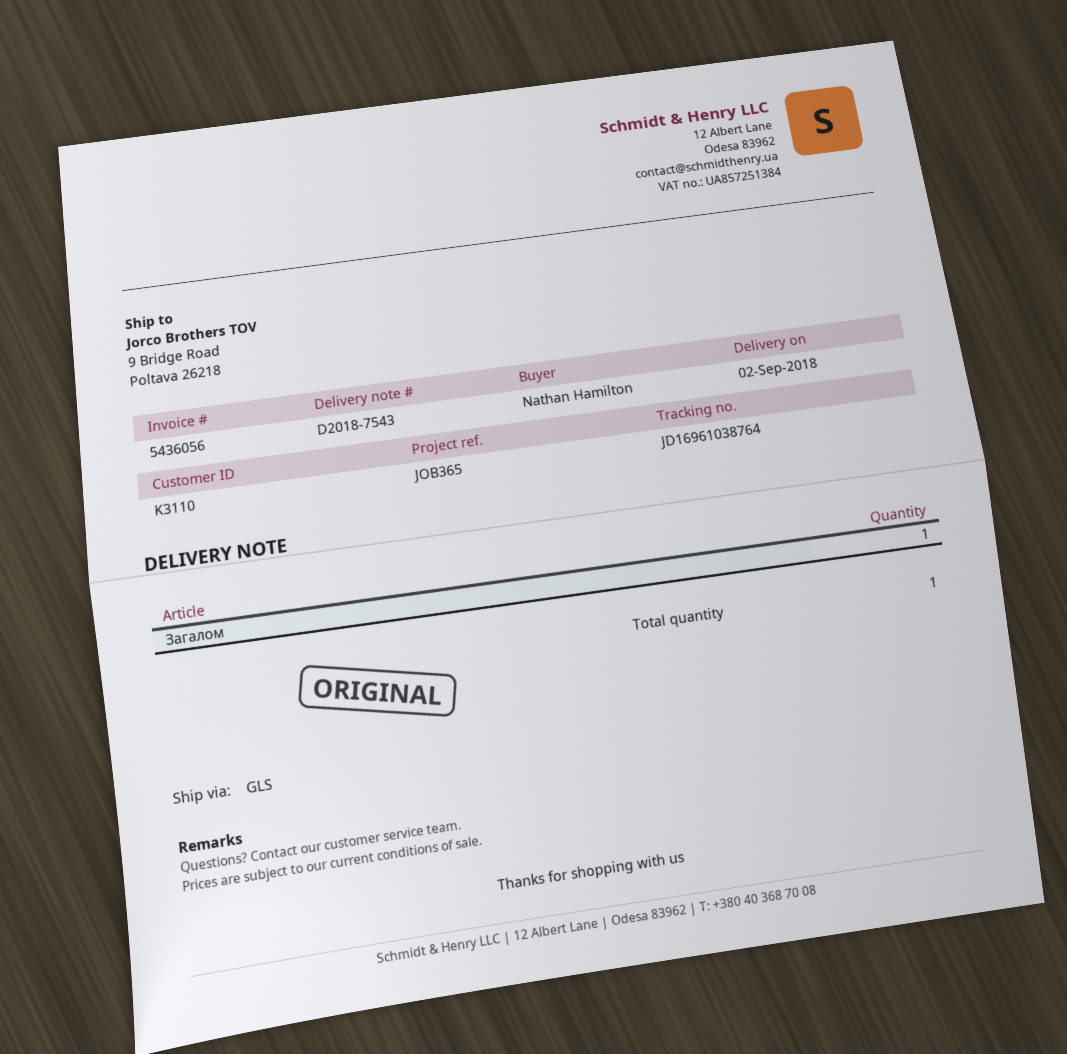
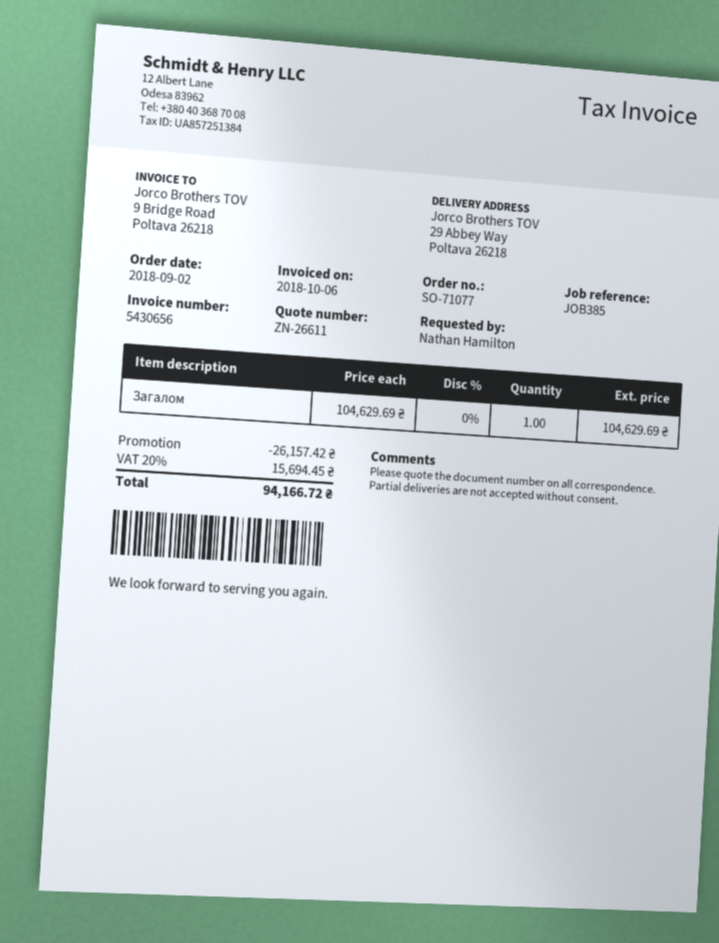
invoice number: 5436056 -> 5430656
reference: JOB365 -> JOB385
ship to: 9 Bridge Road, Poltava 26218 -> 29 Abbey Way, Poltava 26218

